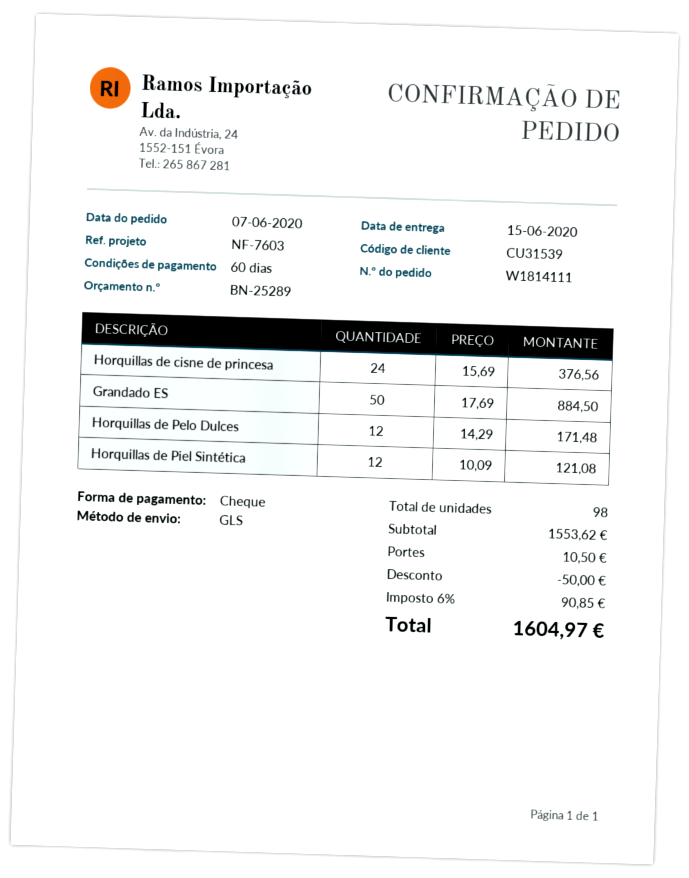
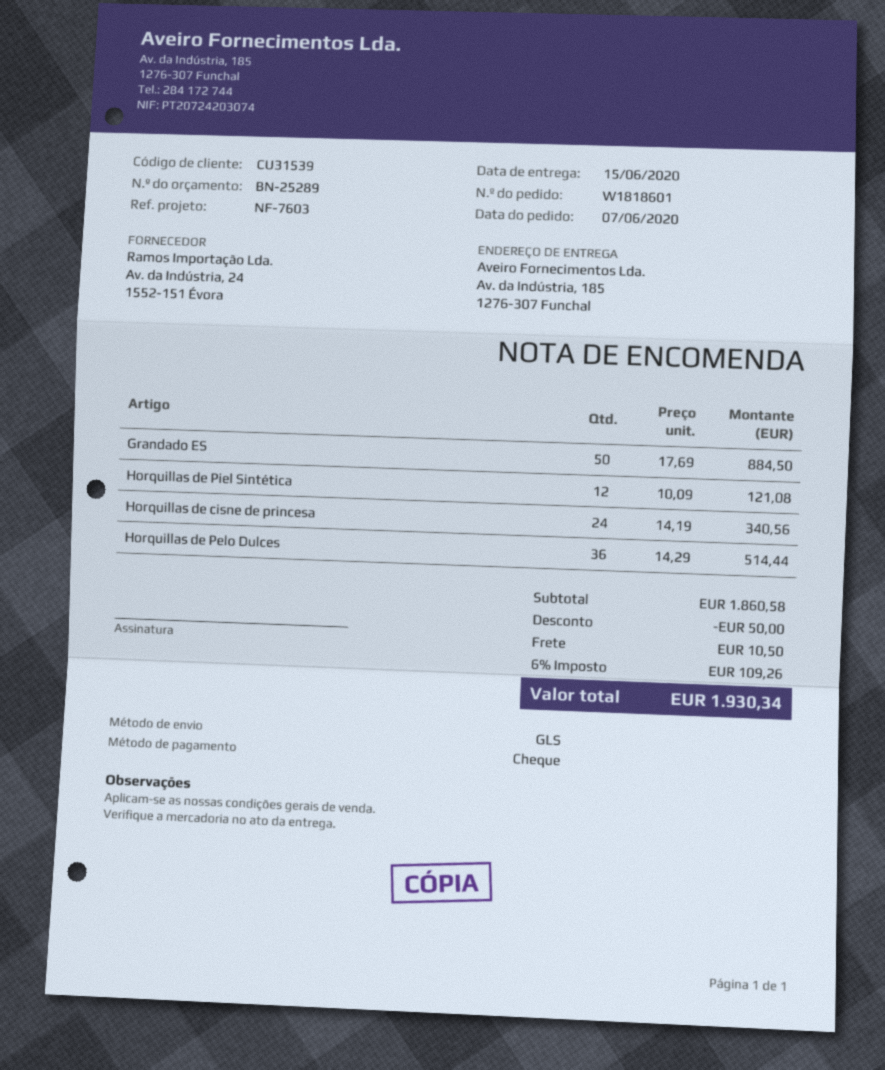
order number: W1814111 -> W1818601
Horquillas de cisne de princesa: 24 x 15.69 = 376.56 -> 24 x 14.19 = 340.56
Horquillas de Pelo Dulces: 12 x 14.29 = 171.48 -> 36 x 14.29 = 514.44
subtotal: 1553.62 -> 1860.58
tax: 6% = 90.85 -> 6% = 109.26
total: 1604.97 -> 1930.34

